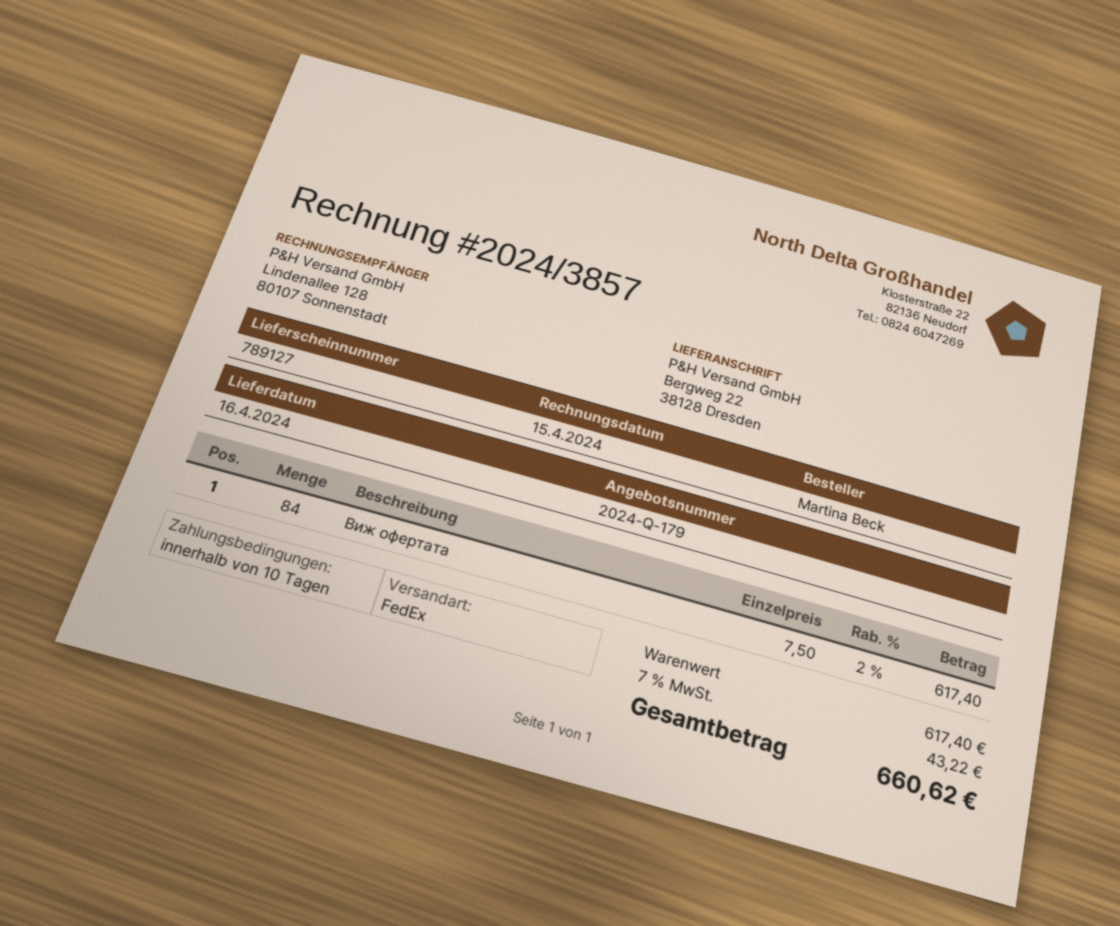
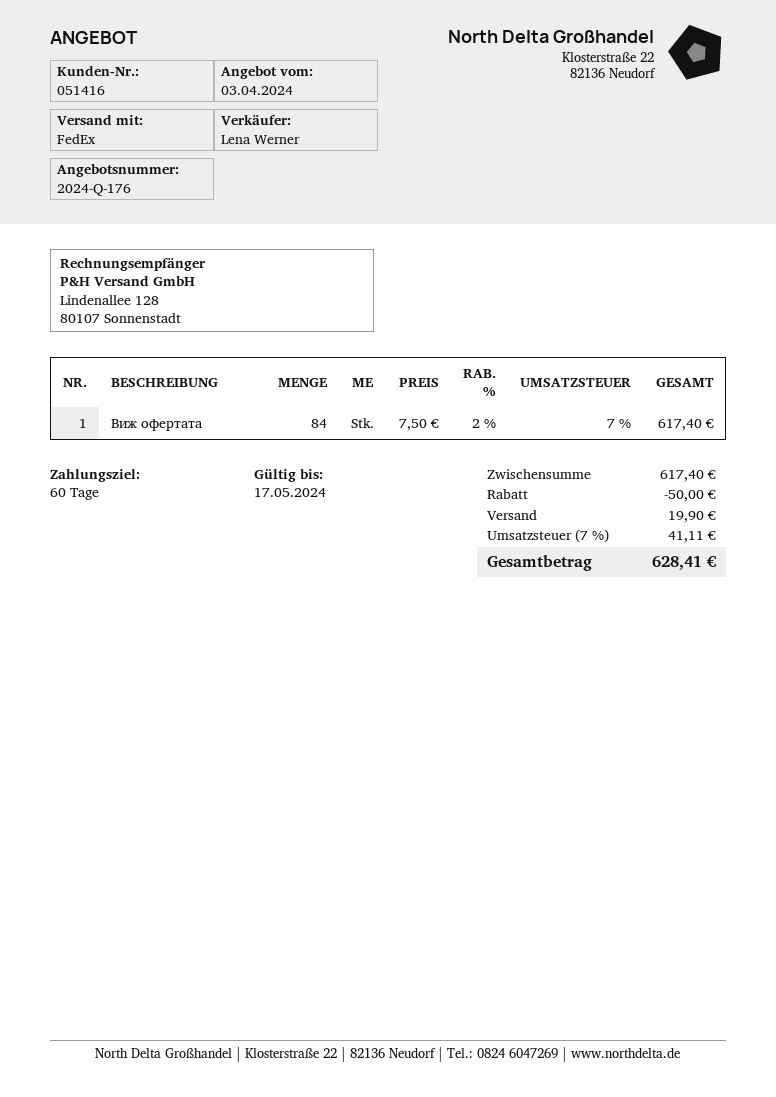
quote number: 2024-Q-179 -> 2024-Q-176
payment terms: 10 days -> 60 days
discount: none -> 50.00
shipping: none -> 19.90
tax: 7% = 43.22 -> 7% = 41.11
total: 660.62 -> 628.41

